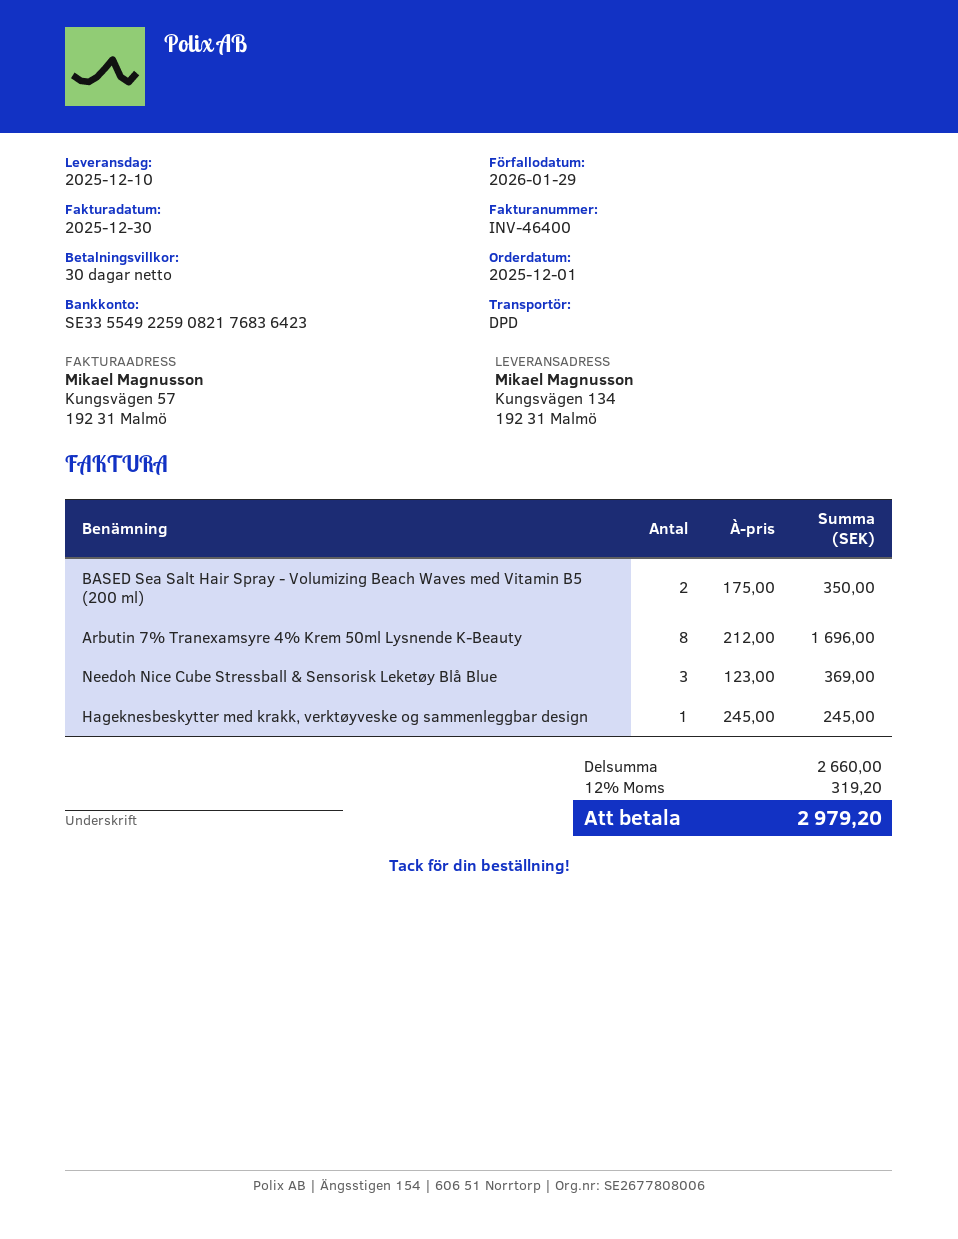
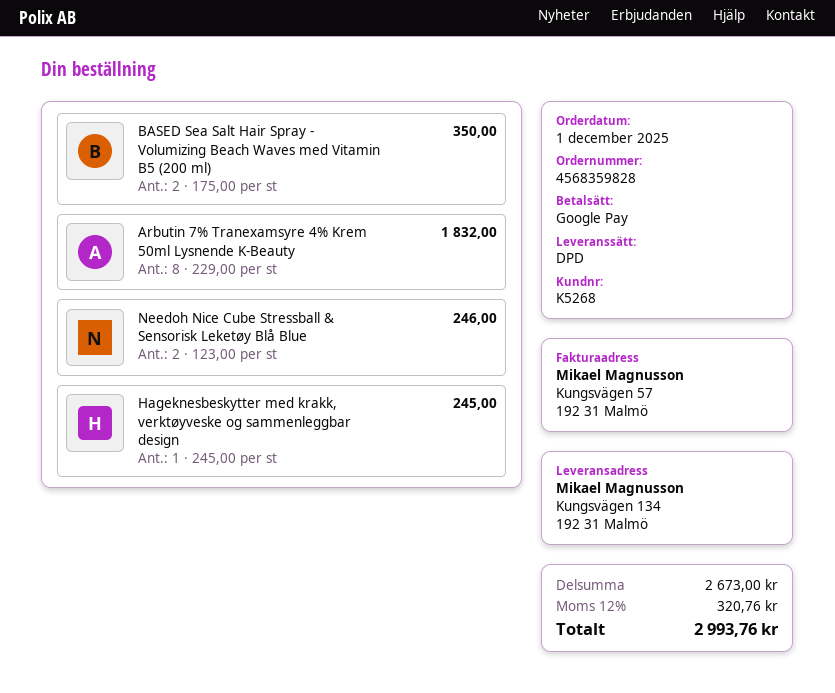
Arbutin 7% Tranexamsyre 4% Krem 50ml Lysnende K-Beauty: 8 x 212.00 = 1696.00 -> 8 x 229.00 = 1832.00
Needoh Nice Cube Stressball & Sensorisk Leketøy Blå Blue: 3 x 123.00 = 369.00 -> 2 x 123.00 = 246.00
subtotal: 2660.00 -> 2673.00
tax: 12% = 319.20 -> 12% = 320.76
total: 2979.20 -> 2993.76

